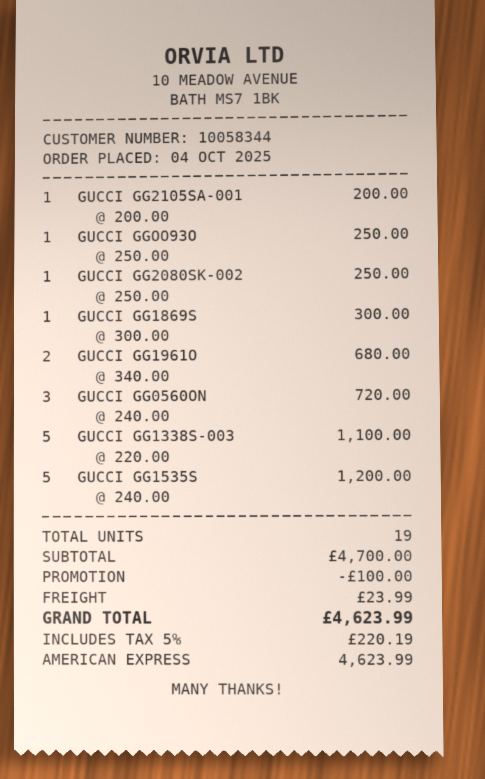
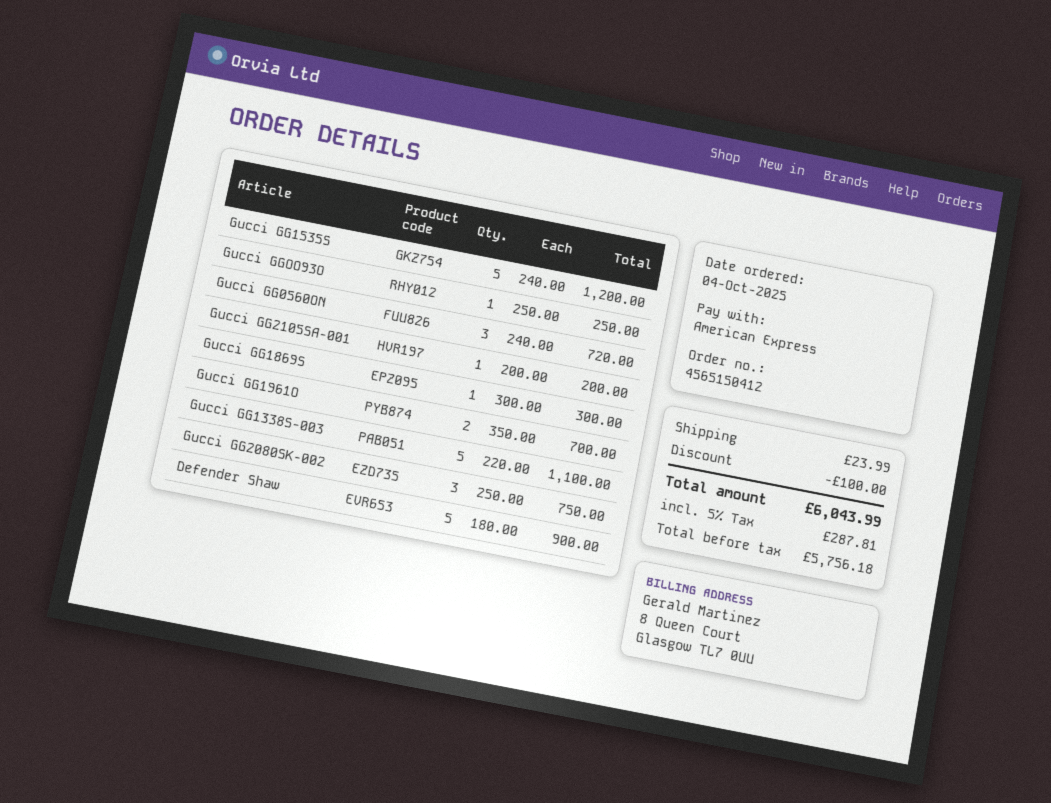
GUCCI GG2080SK-002: 1 x 250.00 = 250.00 -> 3 x 250.00 = 750.00
GUCCI GG1961O: 2 x 340.00 = 680.00 -> 2 x 350.00 = 700.00
Defender Shaw: none -> 5 x 180.00 = 900.00
tax: 5% = 220.19 -> 5% = 287.81
total: 4623.99 -> 6043.99

